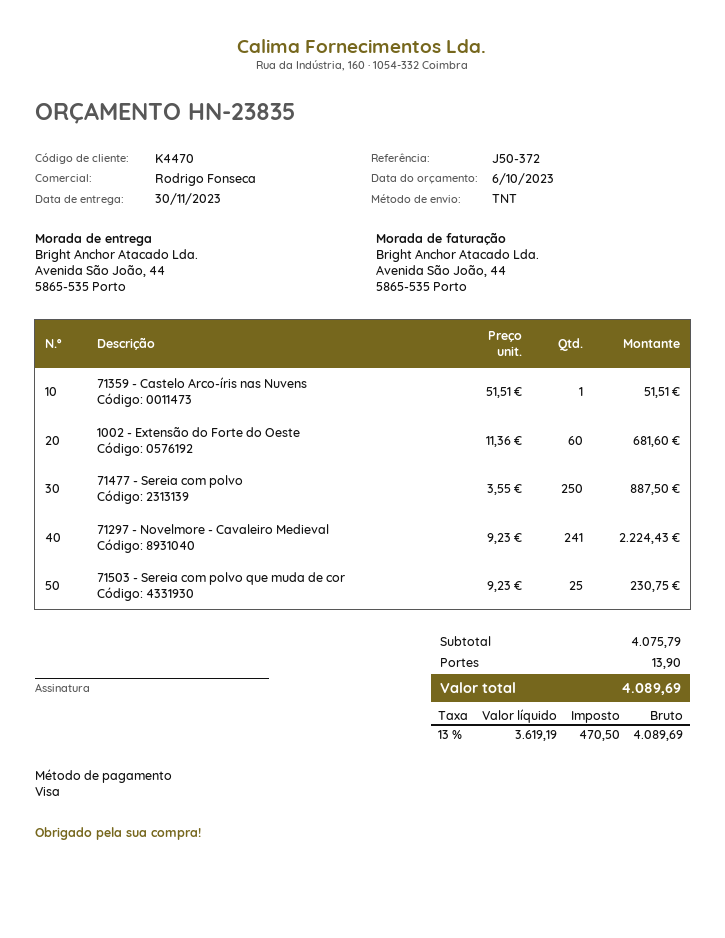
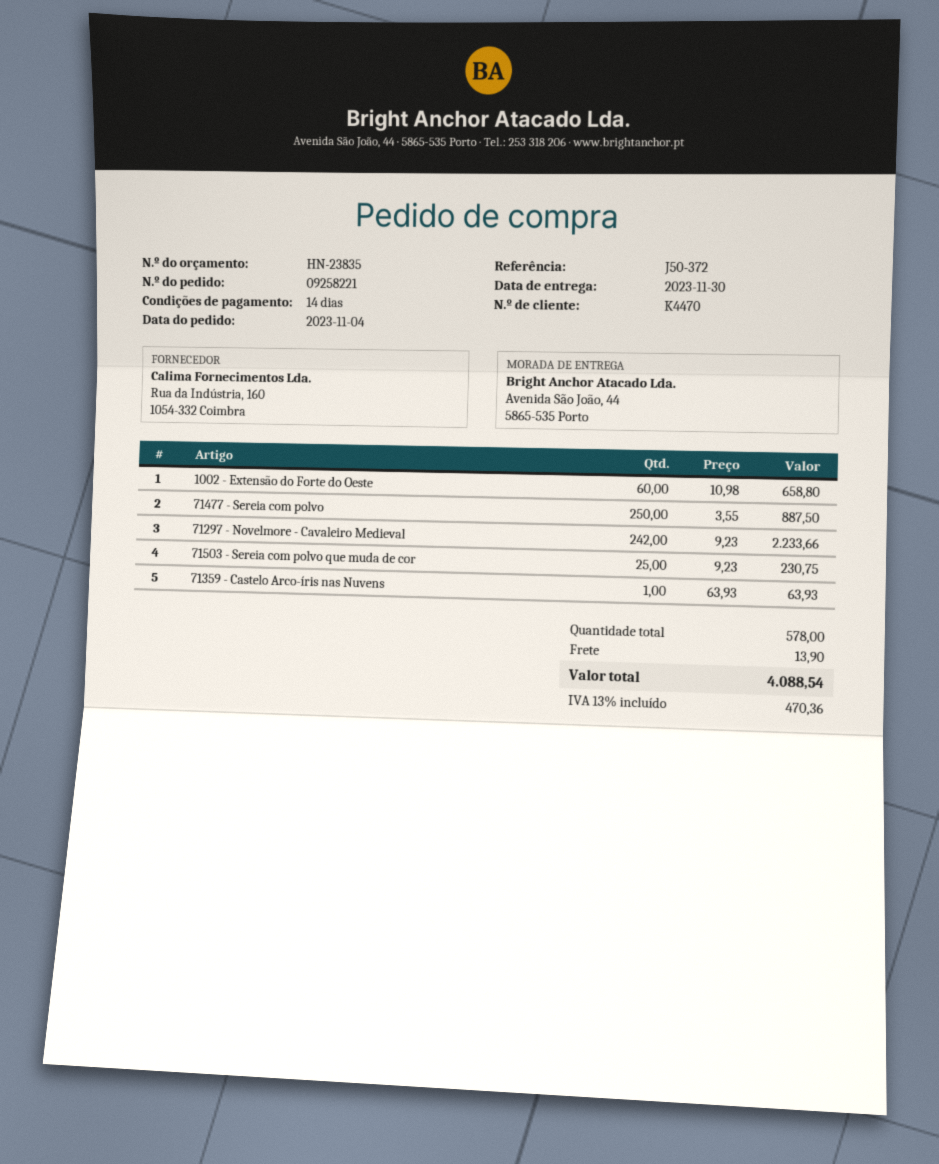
71359 - Castelo Arco-íris nas Nuvens: 1 x 51.51 = 51.51 -> 1 x 63.93 = 63.93
1002 - Extensão do Forte do Oeste: 60 x 11.36 = 681.60 -> 60 x 10.98 = 658.80
71297 - Novelmore - Cavaleiro Medieval: 241 x 9.23 = 2224.43 -> 242 x 9.23 = 2233.66
tax: 13% = 470.50 -> 13% = 470.36
total: 4089.69 -> 4088.54

